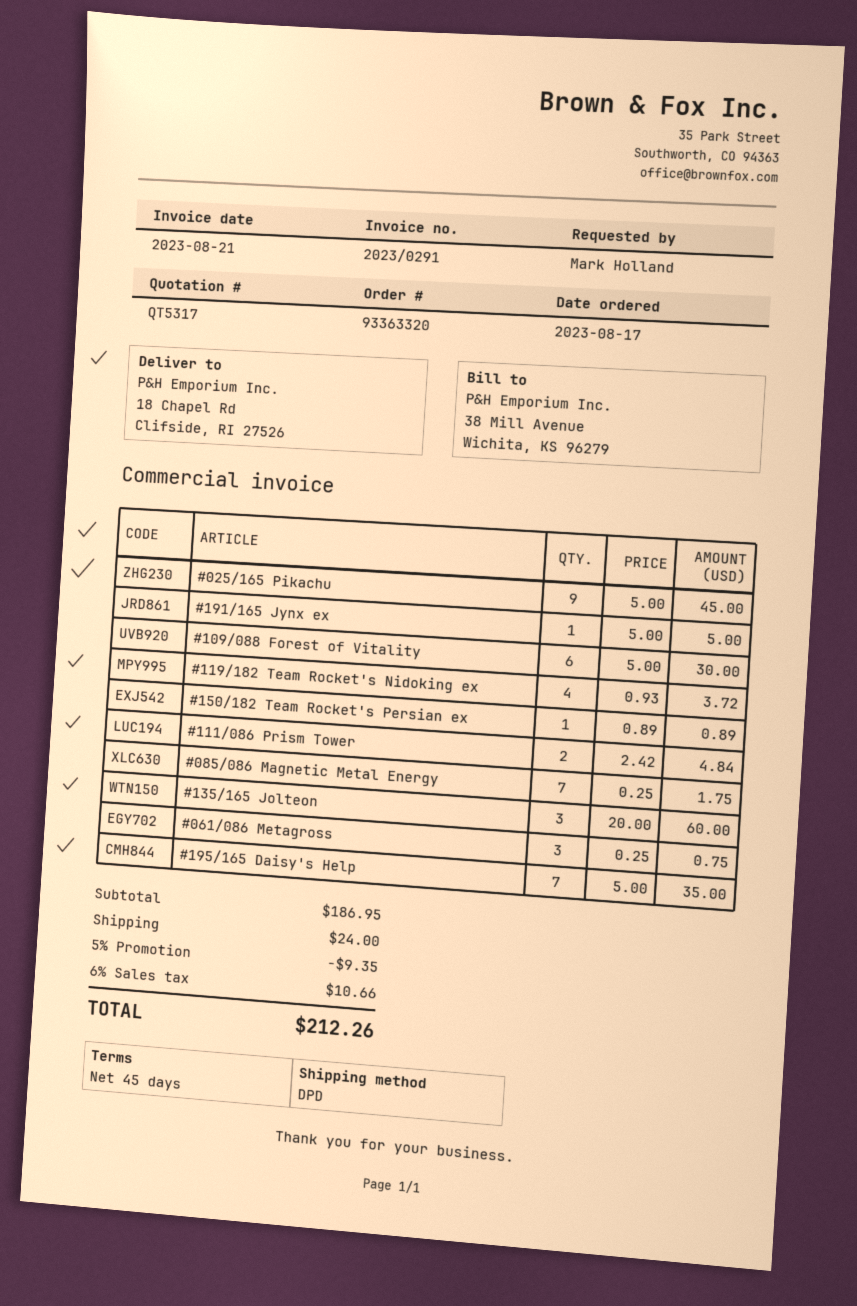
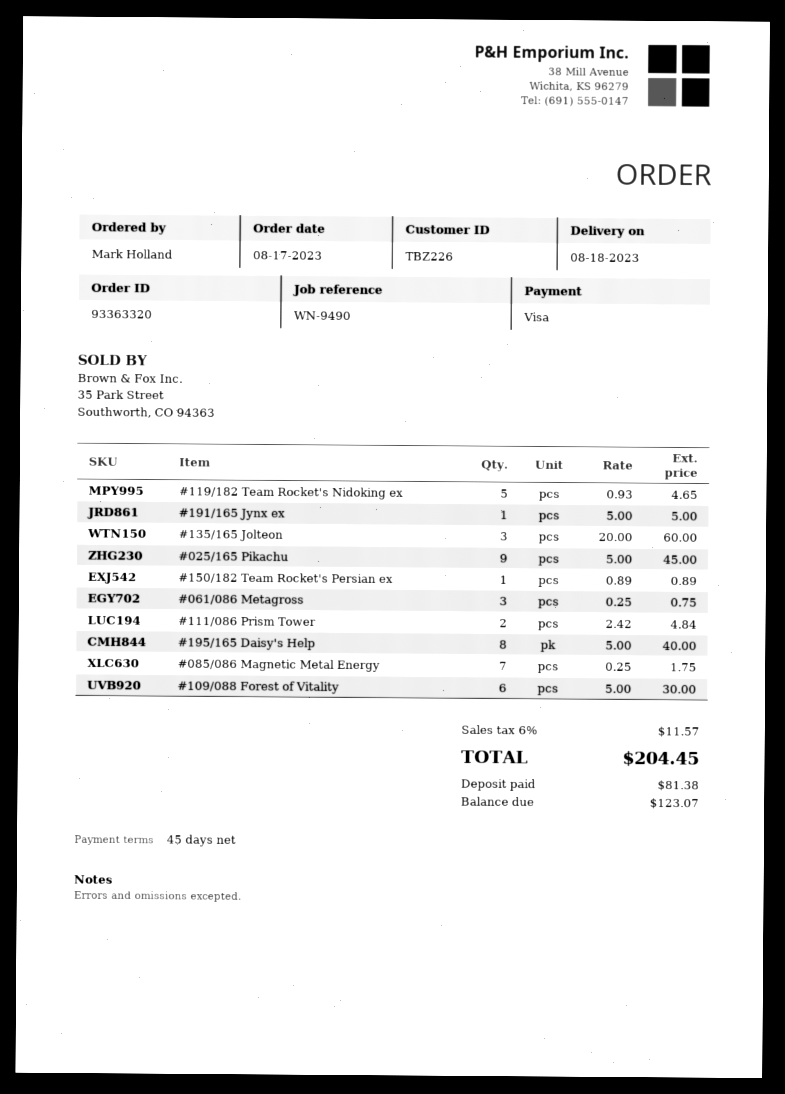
#119/182 Team Rocket's Nidoking ex: 4 x 0.93 = 3.72 -> 5 x 0.93 = 4.65
#195/165 Daisy's Help: 7 x 5.00 = 35.00 -> 8 x 5.00 = 40.00
discount: 5% = 9.35 -> none
shipping: 24.00 -> none
tax: 6% = 10.66 -> 6% = 11.57
total: 212.26 -> 204.45

